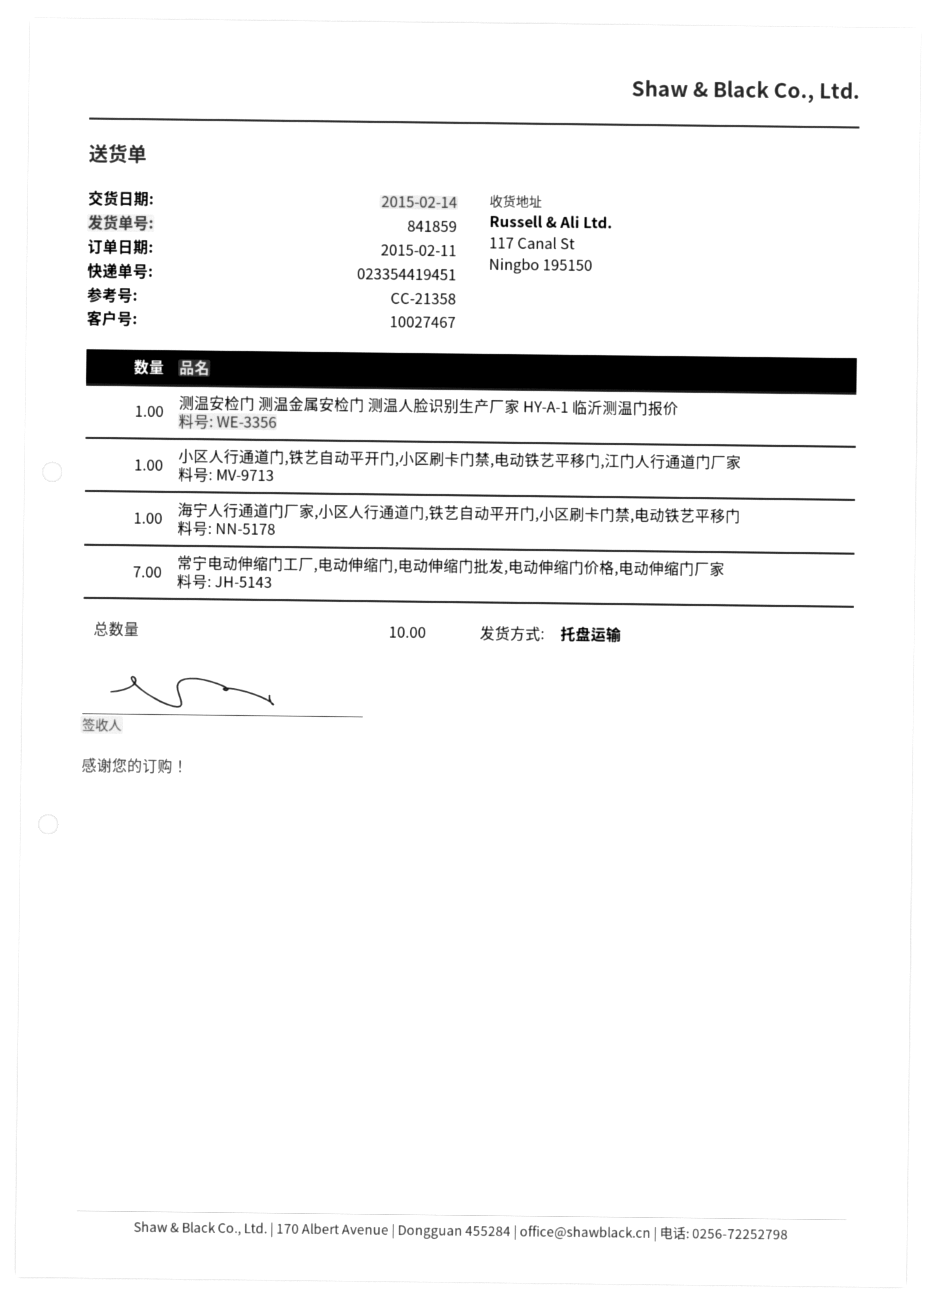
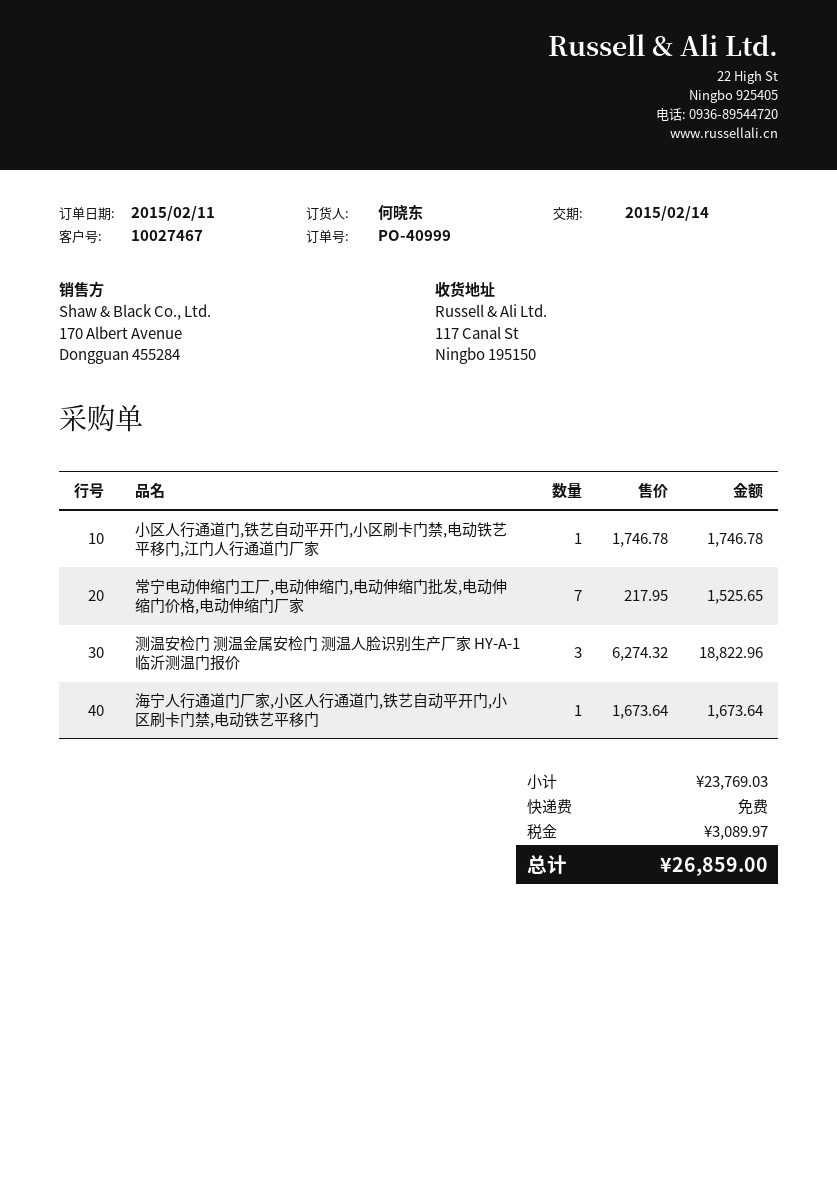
测温安检门 测温金属安检门 测温人脸识别生产厂家 HY-A-1 临沂测温门报价: 1 -> 3

